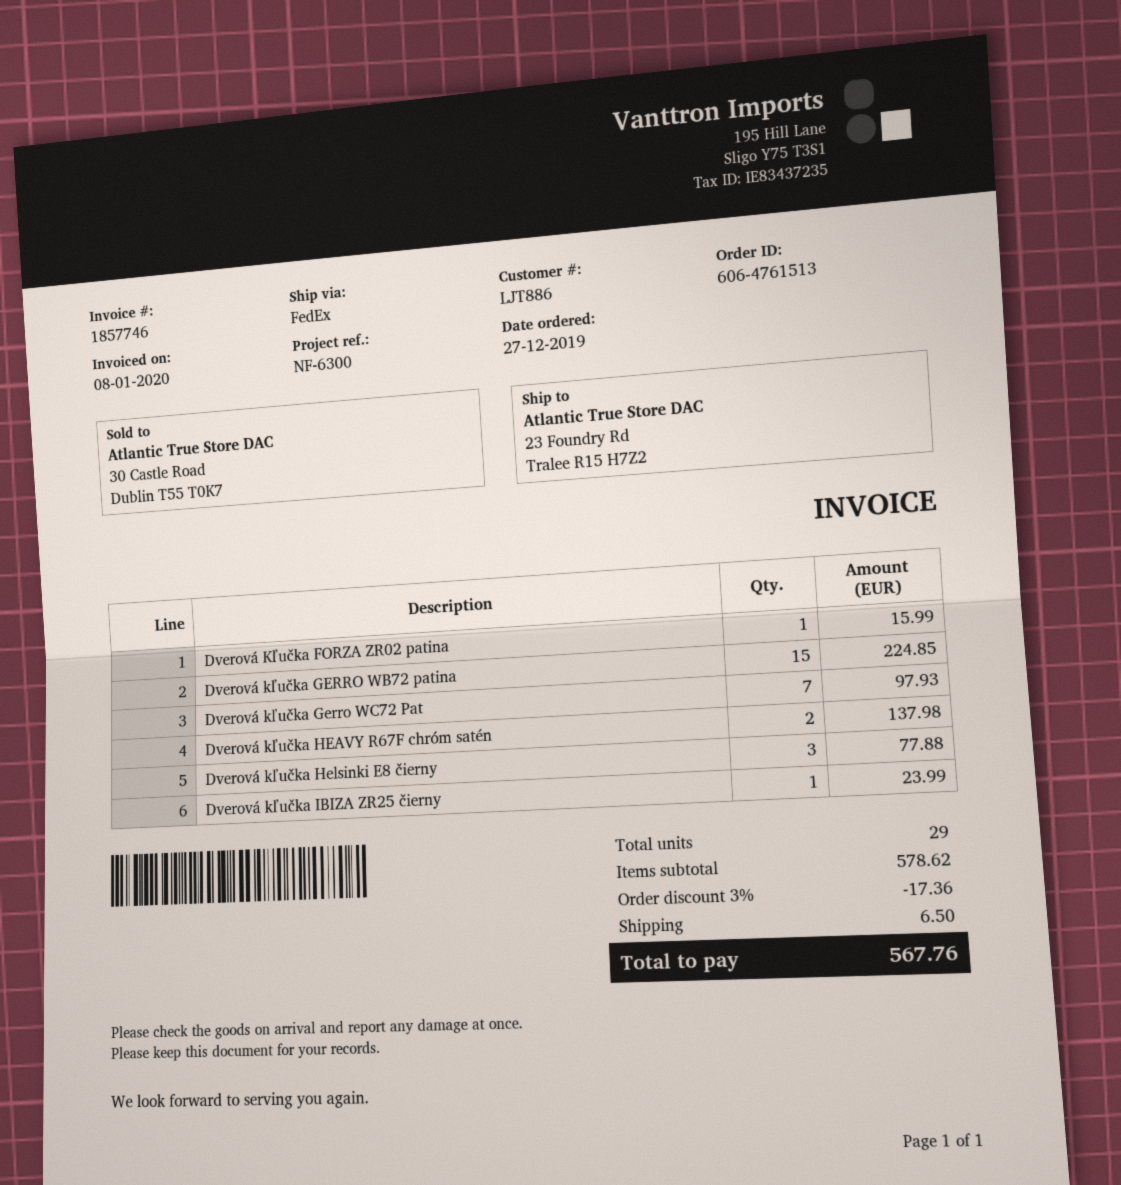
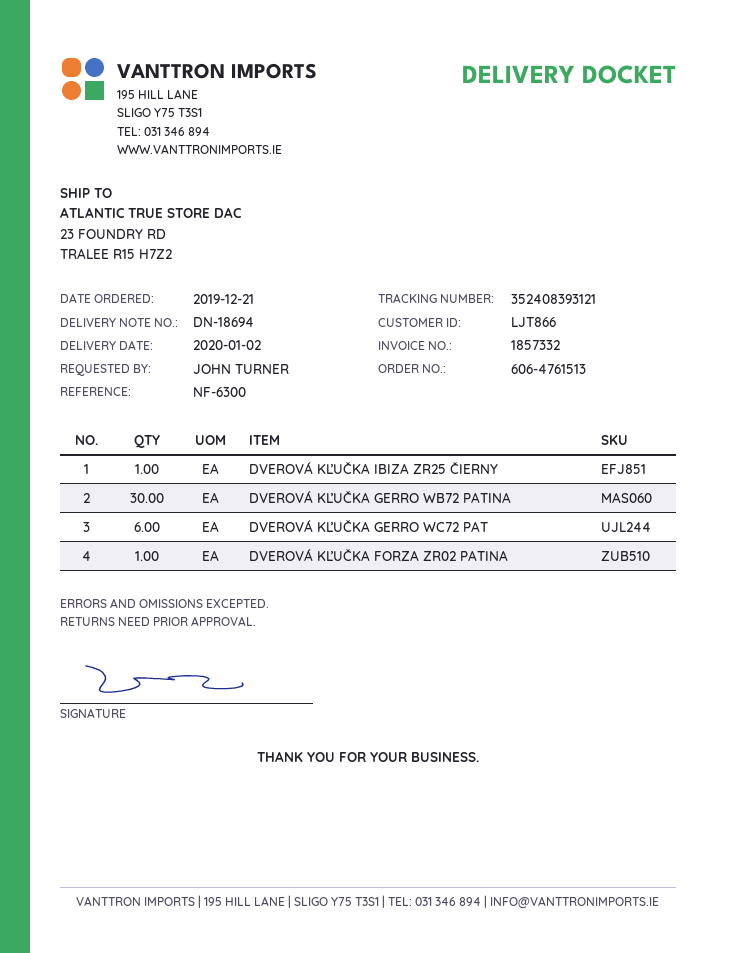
order date: 2019-12-27 -> 2019-12-21
invoice number: 1857746 -> 1857332
customer number: LJT886 -> LJT866
Dverová kľučka GERRO WB72 patina: 15 -> 30
Dverová kľučka Gerro WC72 Pat: 7 -> 6
Dverová kľučka HEAVY R67F chróm satén: 2 -> none
Dverová kľučka Helsinki E8 čierny: 3 -> none

